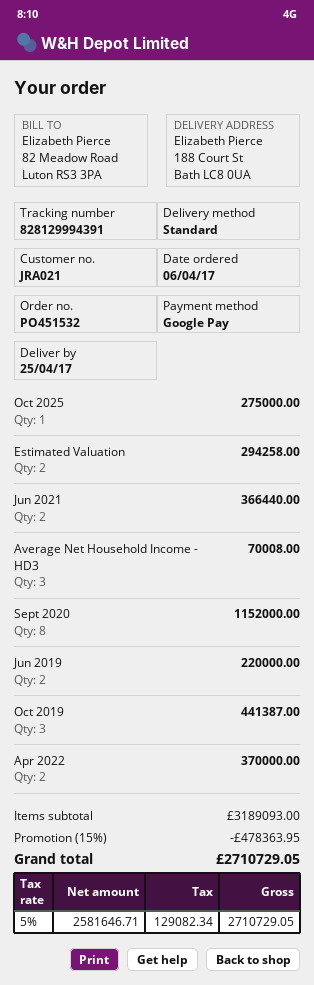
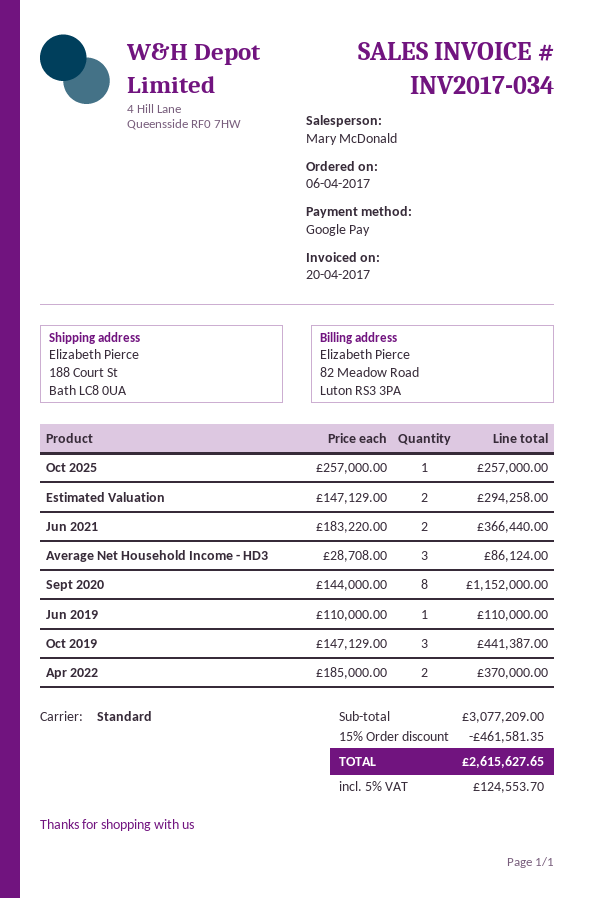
Oct 2025: 1 for 275000.00 -> 1 for 257000.00
Average Net Household Income - HD3: 3 for 70008.00 -> 3 for 86124.00
Jun 2019: 2 for 220000.00 -> 1 for 110000.00
subtotal: 3189093.00 -> 3077209.00
discount: 15% = 478363.95 -> 15% = 461581.35
tax: 5% = 129082.34 -> 5% = 124553.70
total: 2710729.05 -> 2615627.65

